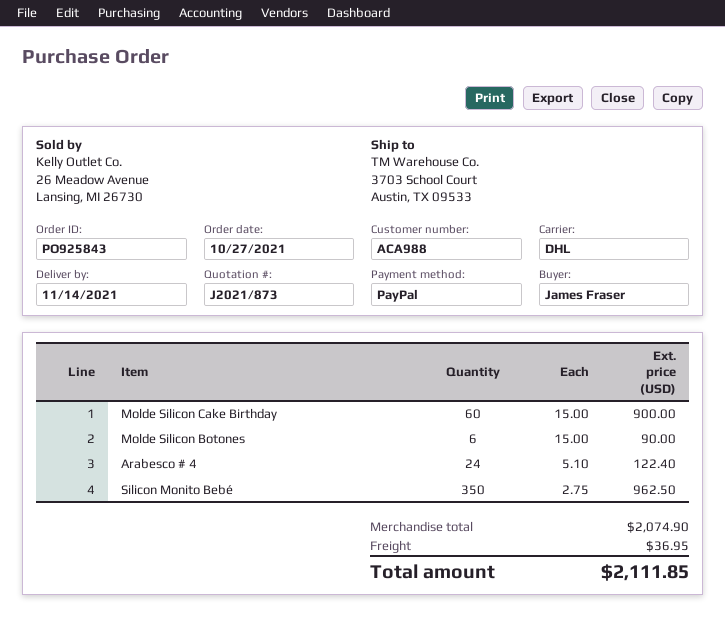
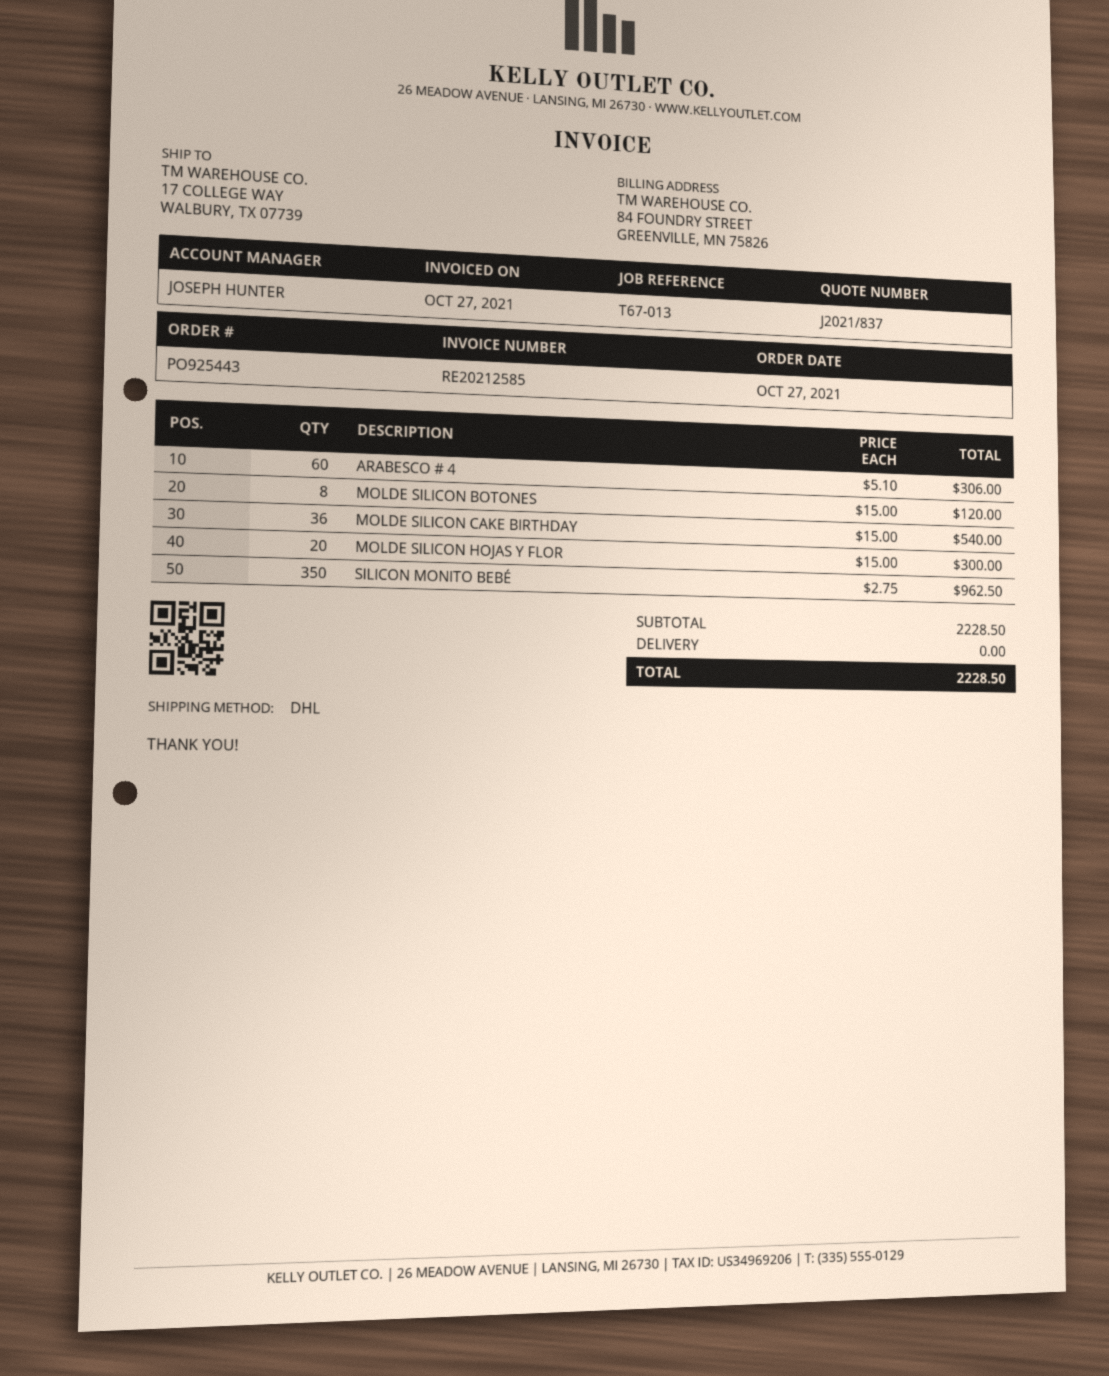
quote number: J2021/873 -> J2021/837
order number: PO925843 -> PO925443
ship to: 3703 School Court, Austin, TX 09533 -> 17 COLLEGE WAY, WALBURY, TX 07739
Molde Silicon Cake Birthday: 60 x 15.00 = 900.00 -> 36 x 15.00 = 540.00
Molde Silicon Botones: 6 x 15.00 = 90.00 -> 8 x 15.00 = 120.00
Arabesco # 4: 24 x 5.10 = 122.40 -> 60 x 5.10 = 306.00
MOLDE SILICON HOJAS Y FLOR: none -> 20 x 15.00 = 300.00
subtotal: 2074.90 -> 2228.50
shipping: 36.95 -> 0.00
total: 2111.85 -> 2228.50

